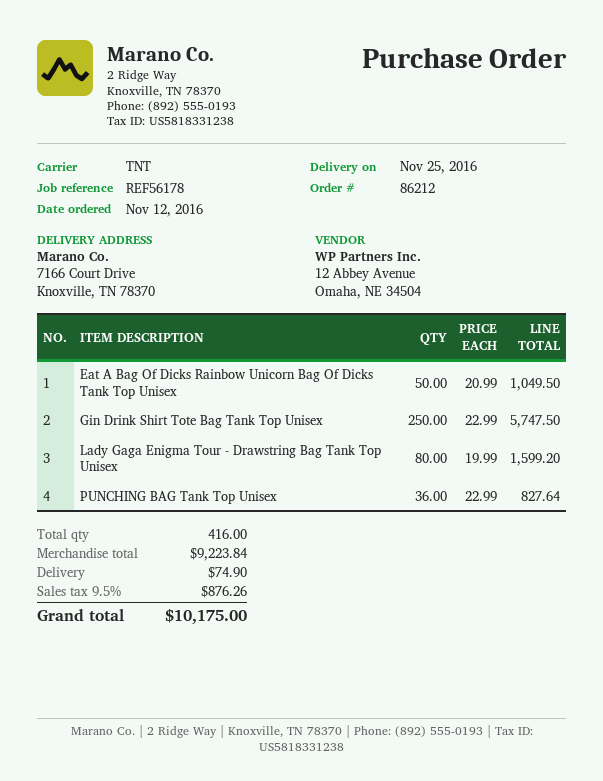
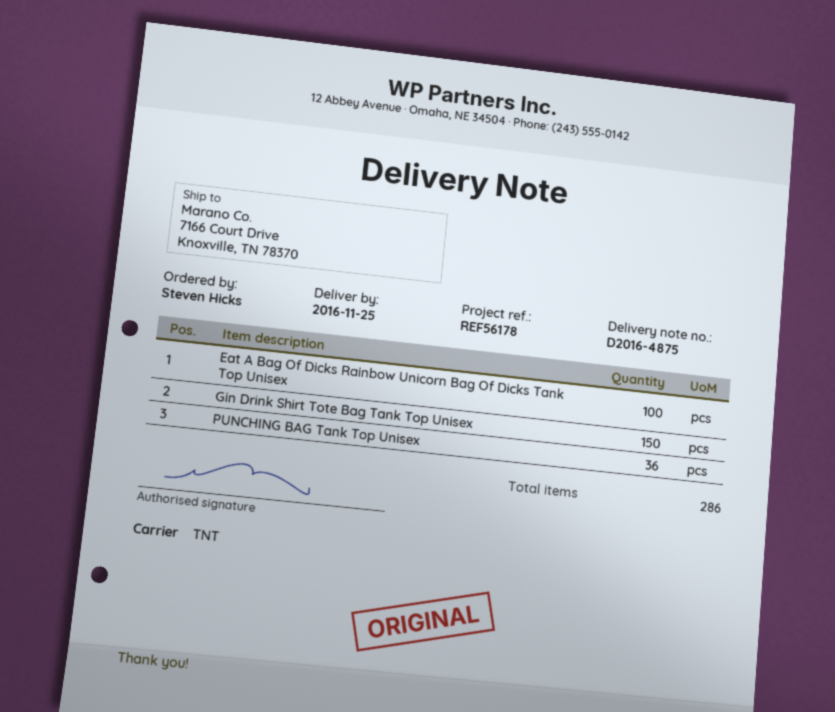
Eat A Bag Of Dicks Rainbow Unicorn Bag Of Dicks Tank Top Unisex: 50 -> 100
Gin Drink Shirt Tote Bag Tank Top Unisex: 250 -> 150
Lady Gaga Enigma Tour - Drawstring Bag Tank Top Unisex: 80 -> none
total quantity: 416 -> 286

